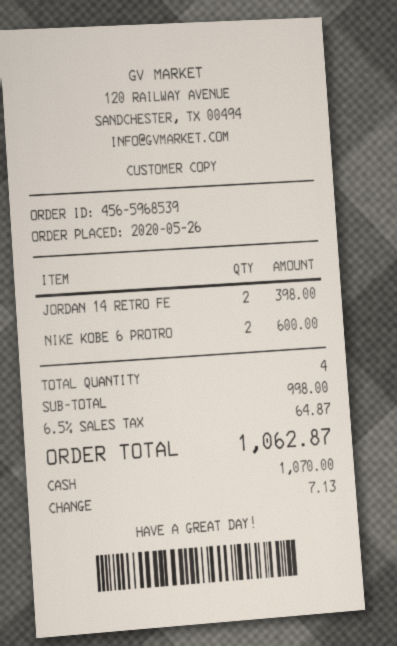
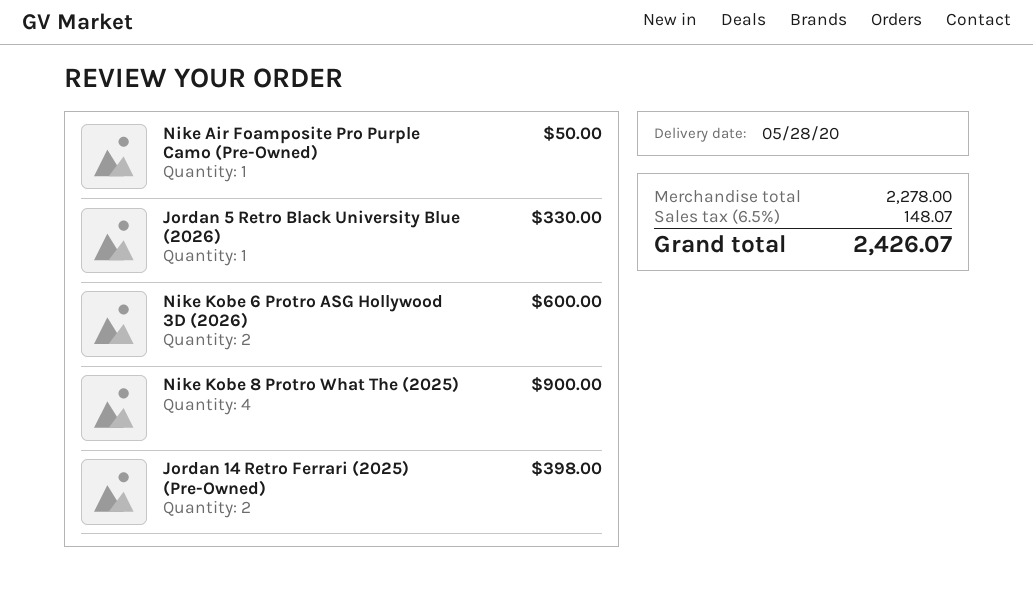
Nike Air Foamposite Pro Purple Camo (Pre-Owned): none -> 1 for 50.00
Jordan 5 Retro Black University Blue (2026): none -> 1 for 330.00
Nike Kobe 8 Protro What The (2025): none -> 4 for 900.00
subtotal: 998.00 -> 2278.00
tax: 6.5% = 64.87 -> 6.5% = 148.07
total: 1062.87 -> 2426.07

